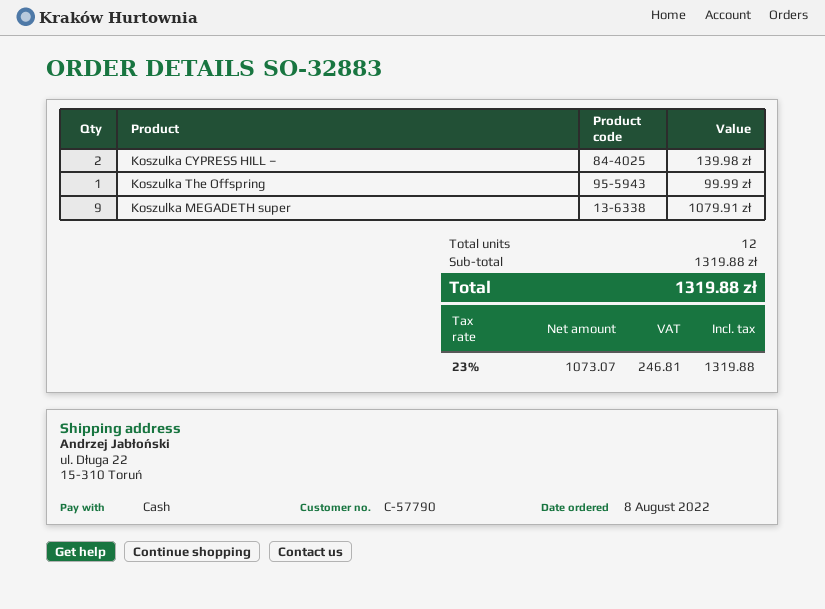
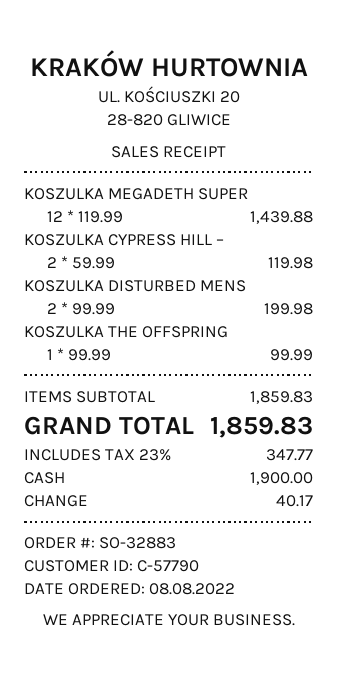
Koszulka CYPRESS HILL –: 2 for 139.98 -> 2 for 119.98
Koszulka MEGADETH super: 9 for 1079.91 -> 12 for 1439.88
KOSZULKA DISTURBED MENS: none -> 2 for 199.98
subtotal: 1319.88 -> 1859.83
tax: 23% = 246.81 -> 23% = 347.77
total: 1319.88 -> 1859.83

